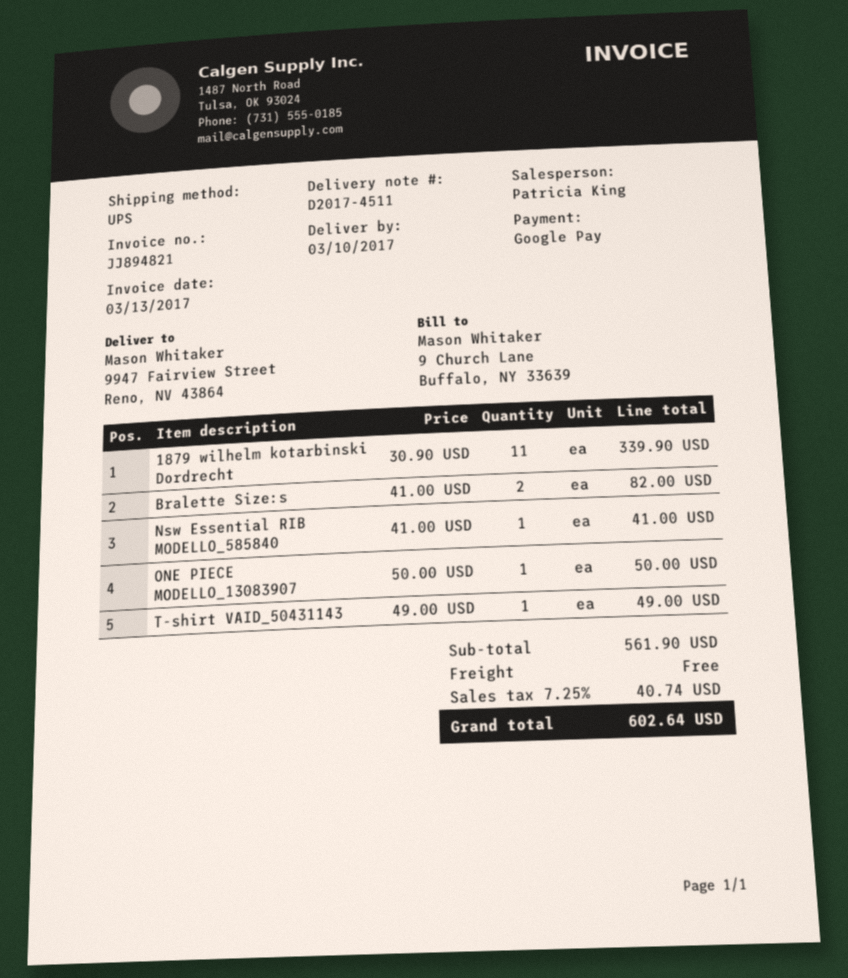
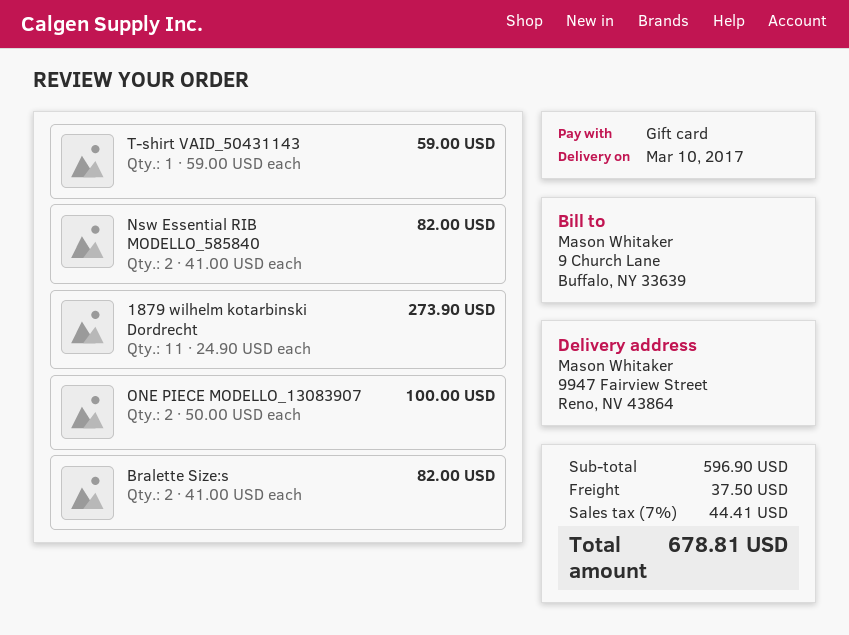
payment method: Google Pay -> gift card
1879 wilhelm kotarbinski Dordrecht: 11 x 30.90 = 339.90 -> 11 x 24.90 = 273.90
Nsw Essential RIB MODELLO_585840: 1 x 41.00 = 41.00 -> 2 x 41.00 = 82.00
ONE PIECE MODELLO_13083907: 1 x 50.00 = 50.00 -> 2 x 50.00 = 100.00
T-shirt VAID_50431143: 1 x 49.00 = 49.00 -> 1 x 59.00 = 59.00
subtotal: 561.90 -> 596.90
shipping: 0.00 -> 37.50
tax: 7.25% = 40.74 -> 7% = 44.41
total: 602.64 -> 678.81

